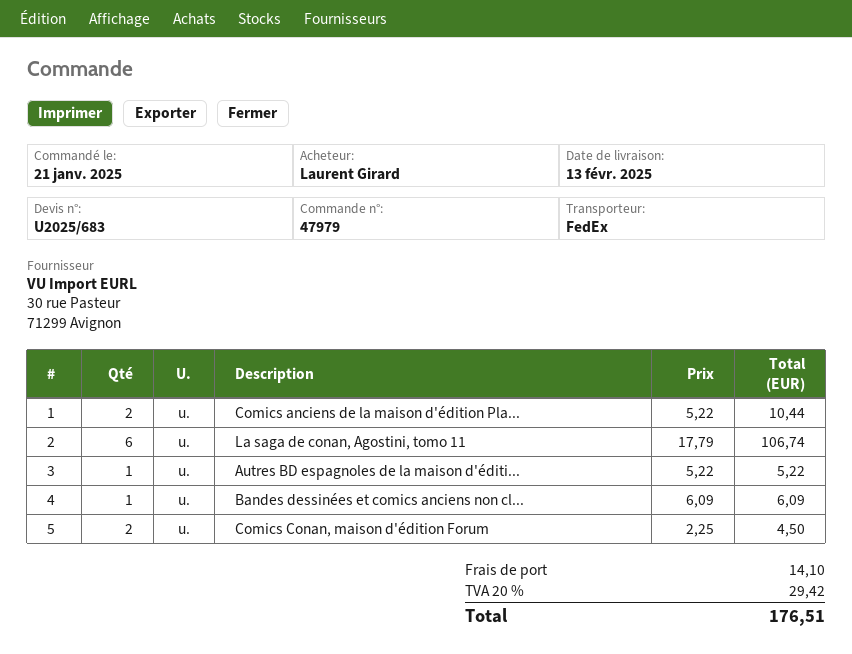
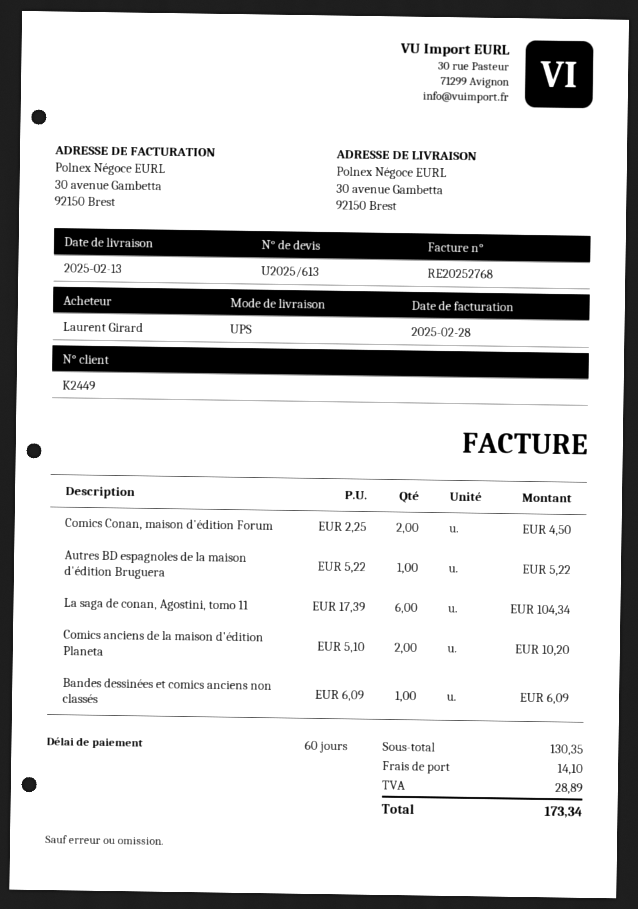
quote number: U2025/683 -> U2025/613
shipping method: FedEx -> UPS
Comics anciens de la maison d'édition Pla...: 2 x 5.22 = 10.44 -> 2 x 5.10 = 10.20
La saga de conan, Agostini, tomo 11: 6 x 17.79 = 106.74 -> 6 x 17.39 = 104.34
tax: 29.42 -> 28.89
total: 176.51 -> 173.34

